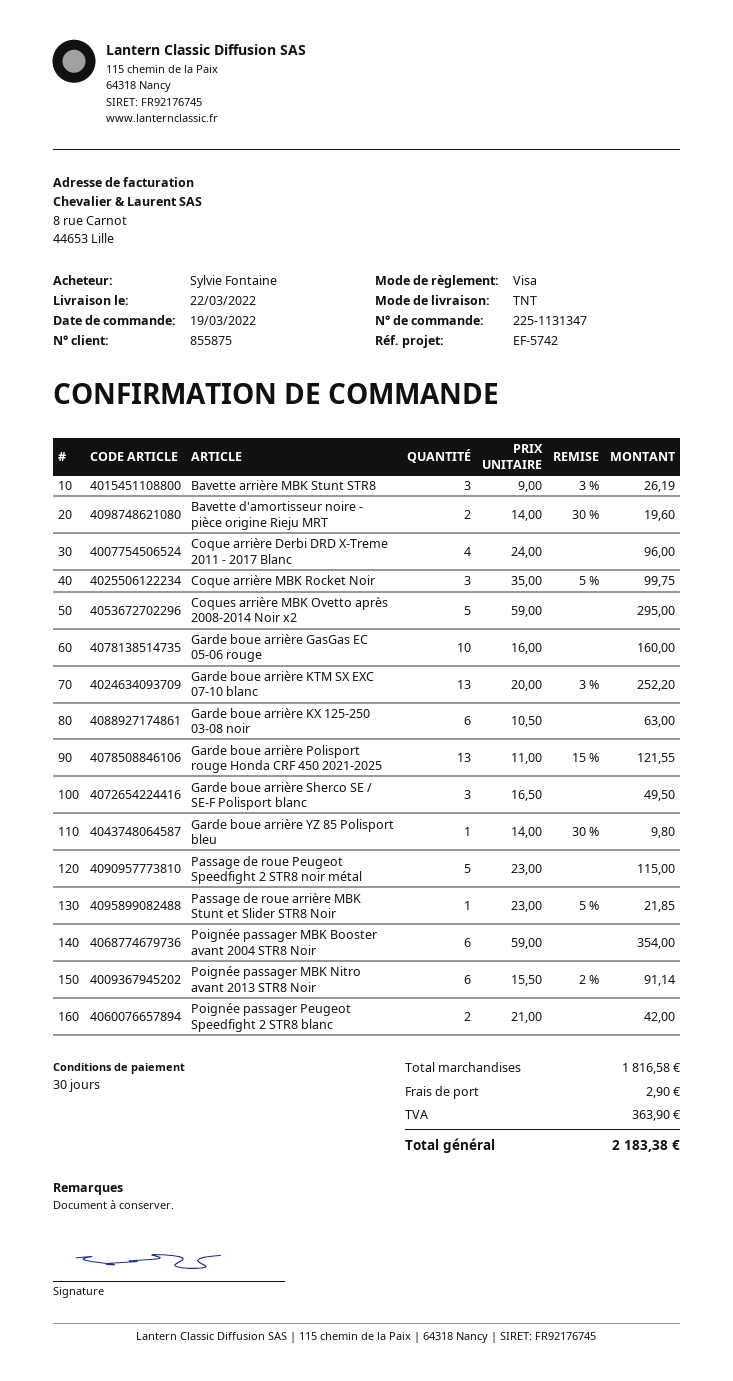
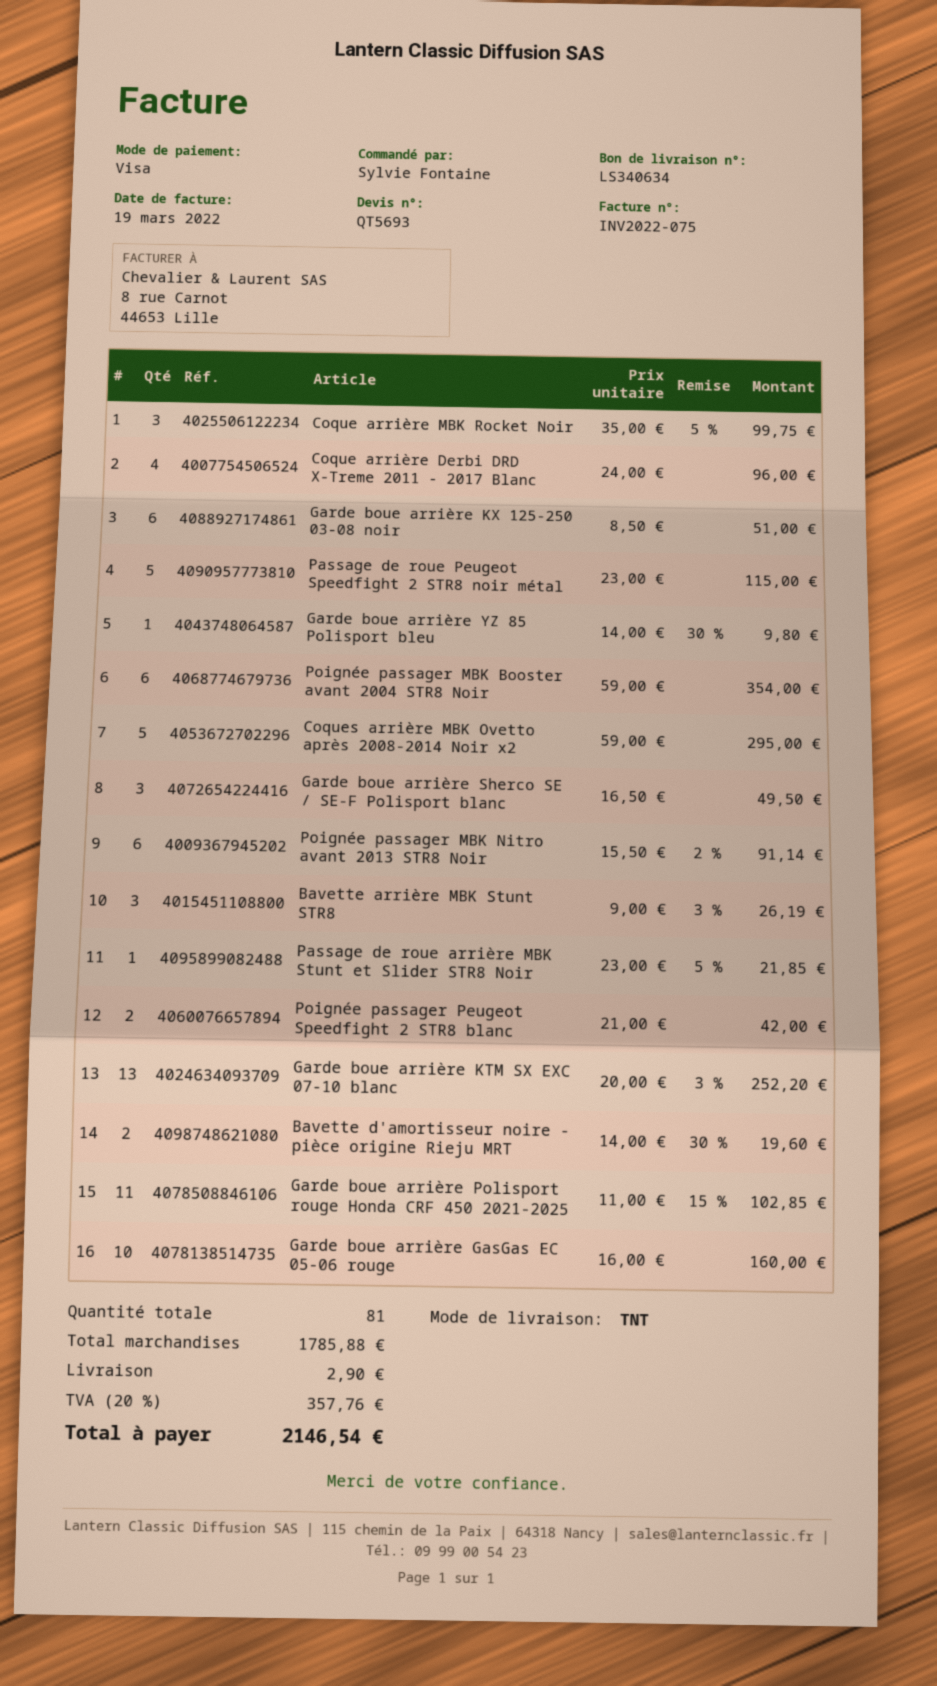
Garde boue arrière KX 125-250 03-08 noir: 6 x 10.50 = 63.00 -> 6 x 8.50 = 51.00
Garde boue arrière Polisport rouge Honda CRF 450 2021-2025: 13 x 11.00 - 15% = 121.55 -> 11 x 11.00 - 15% = 102.85
subtotal: 1816.58 -> 1785.88
tax: 363.90 -> 357.76
total: 2183.38 -> 2146.54

